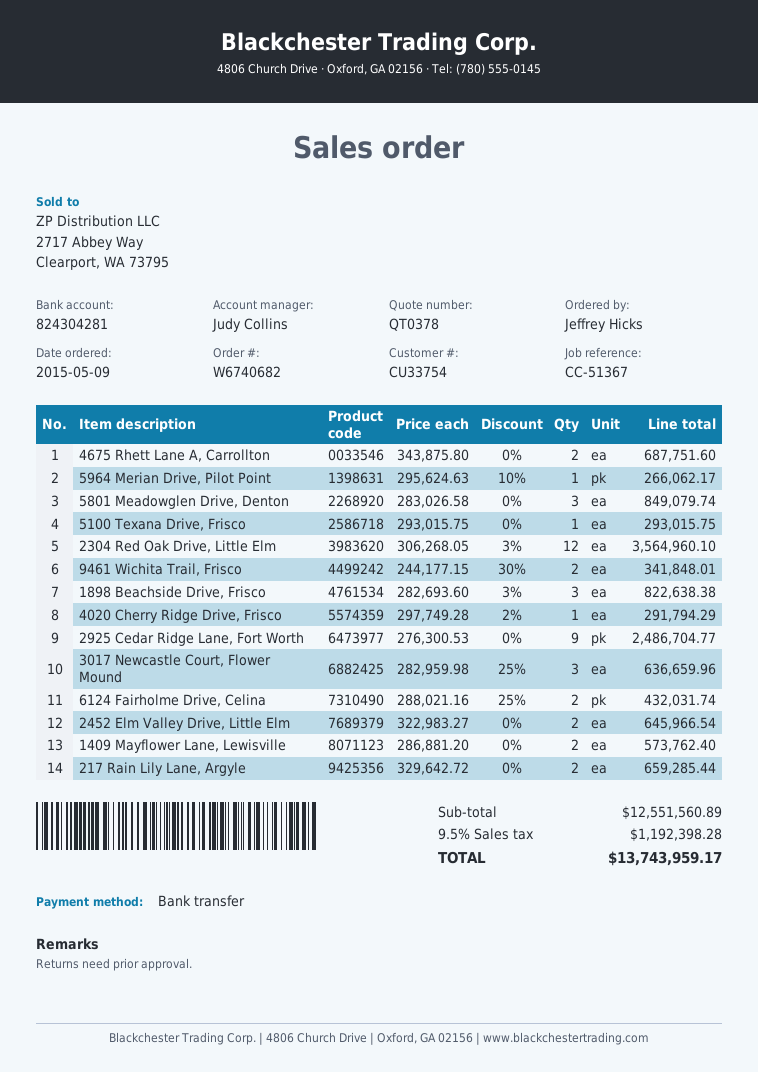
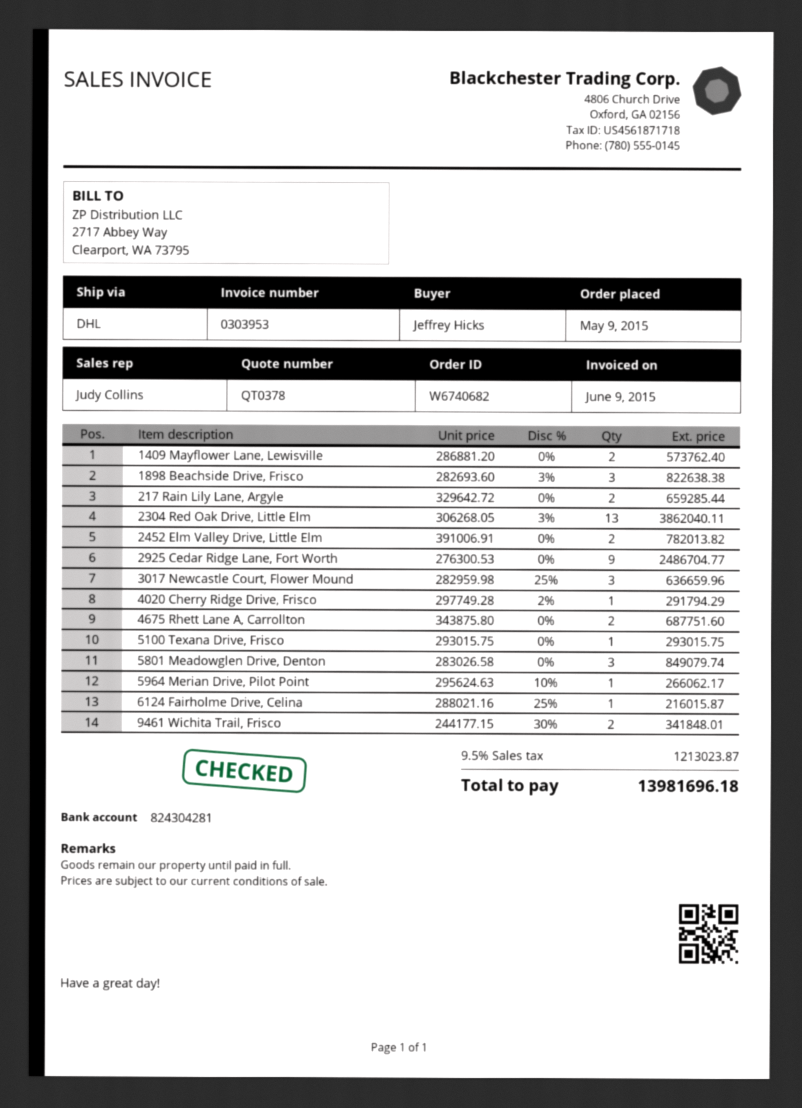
2304 Red Oak Drive, Little Elm: 12 x 306268.05 - 3% = 3564960.10 -> 13 x 306268.05 - 3% = 3862040.11
6124 Fairholme Drive, Celina: 2 x 288021.16 - 25% = 432031.74 -> 1 x 288021.16 - 25% = 216015.87
2452 Elm Valley Drive, Little Elm: 2 x 322983.27 = 645966.54 -> 2 x 391006.91 = 782013.82
tax: 9.5% = 1192398.28 -> 9.5% = 1213023.87
total: 13743959.17 -> 13981696.18

